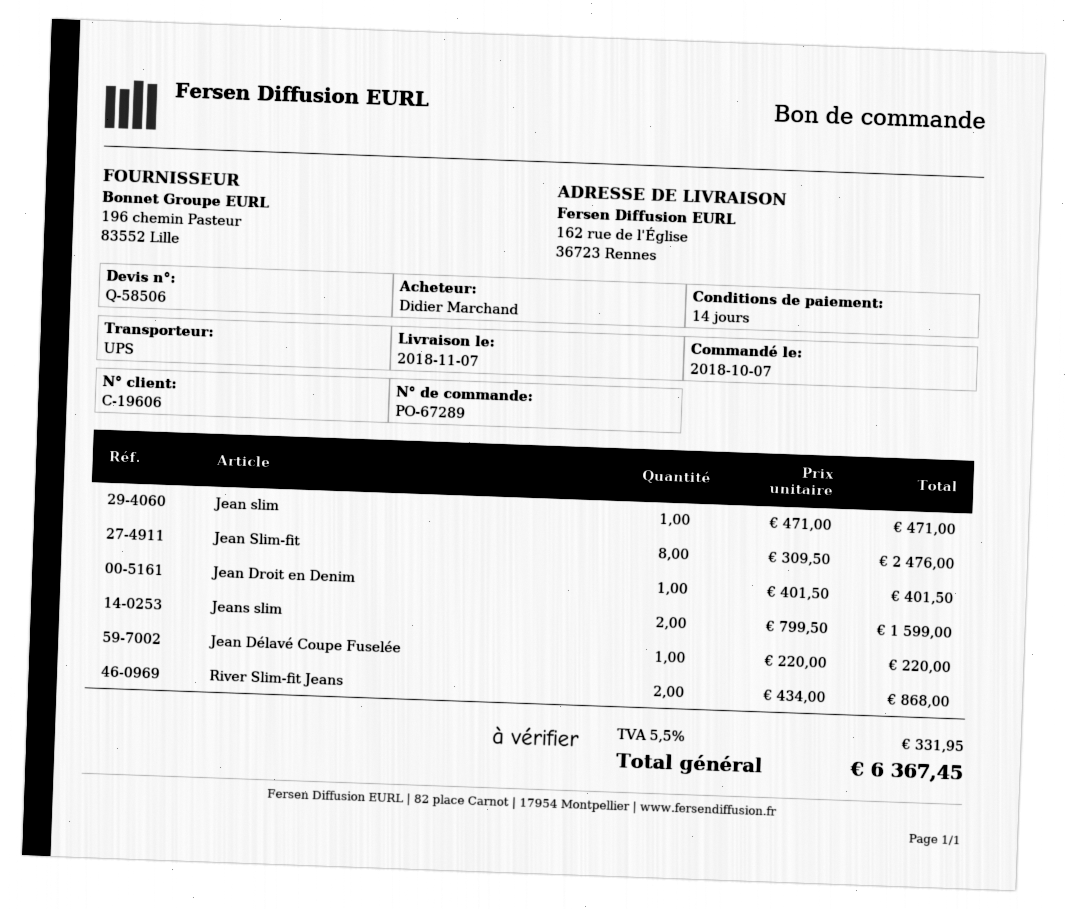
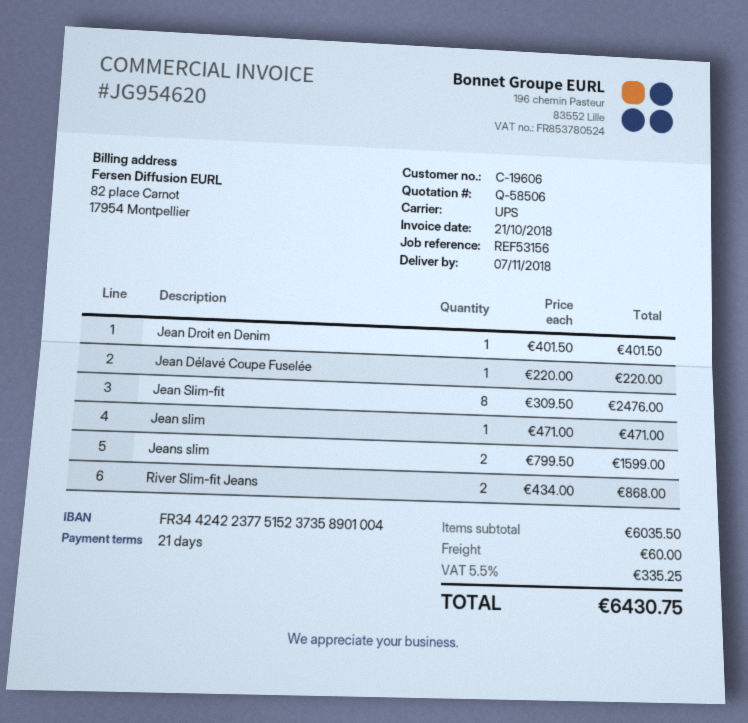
payment terms: 14 days -> 21 days
shipping: none -> 60.00
tax: 5.5% = 331.95 -> 5.5% = 335.25
total: 6367.45 -> 6430.75

